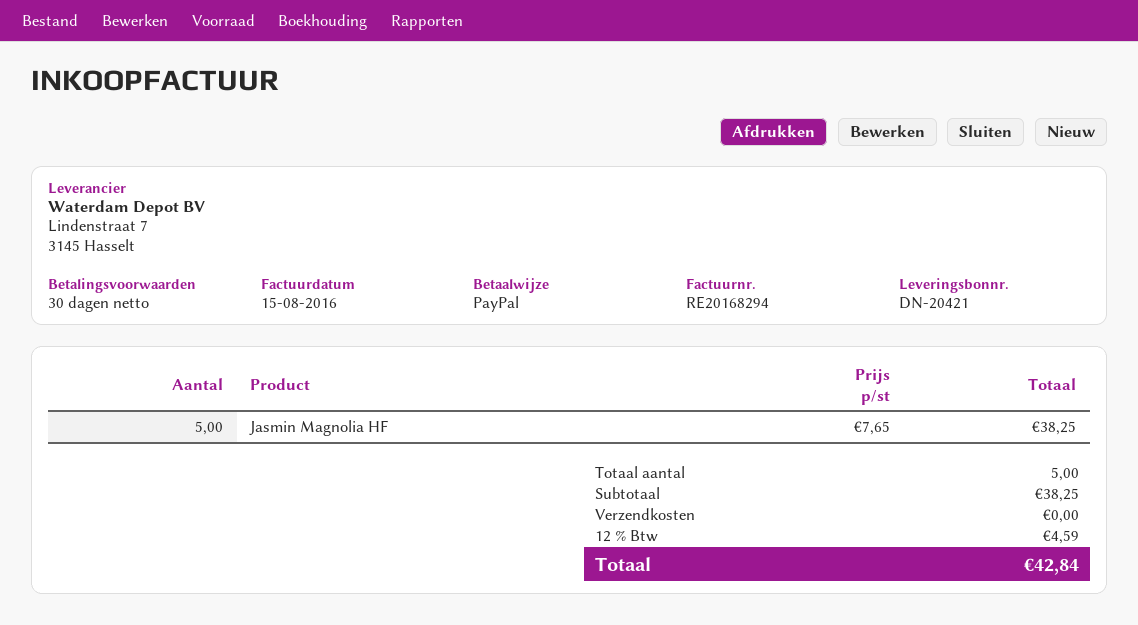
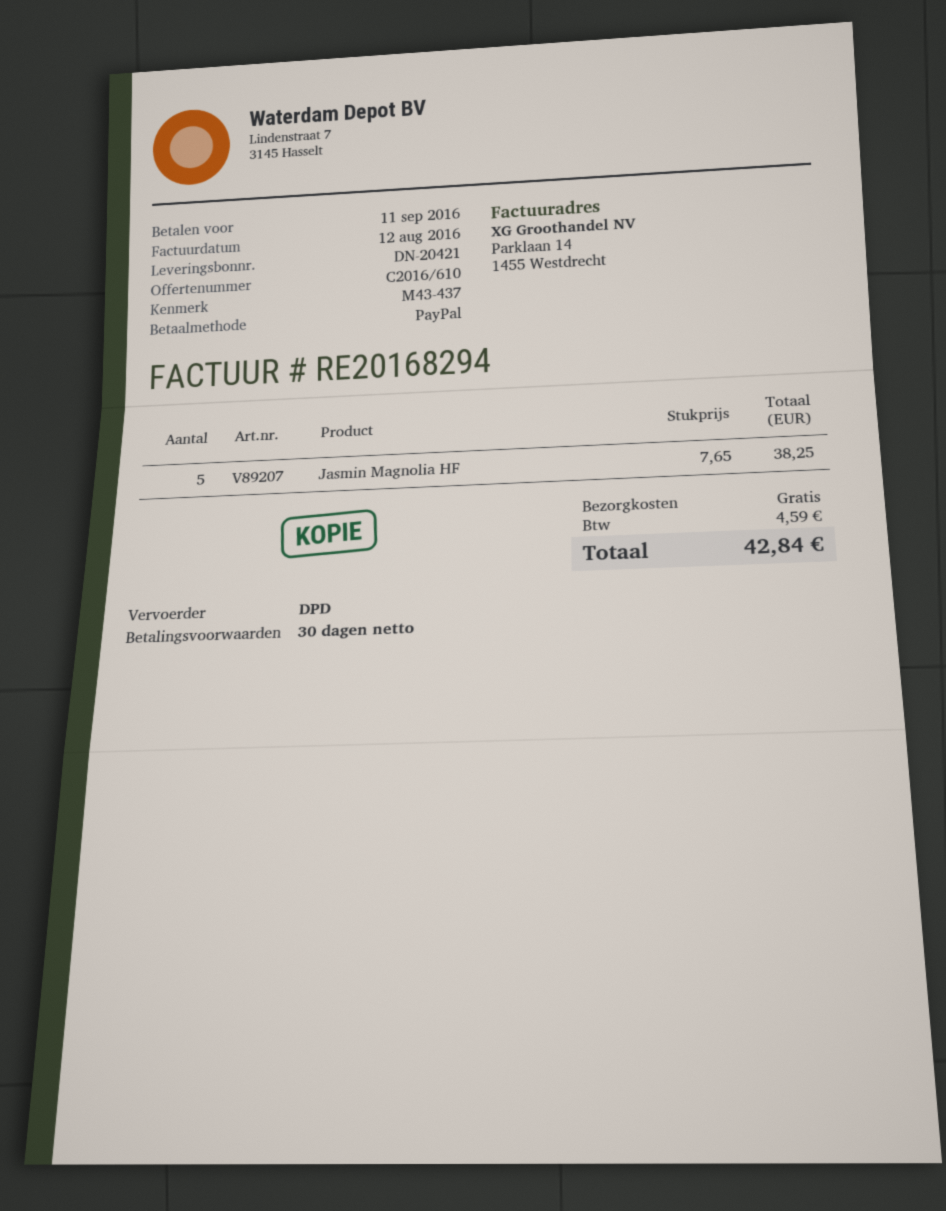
invoice date: 2016-08-15 -> 2016-08-12

